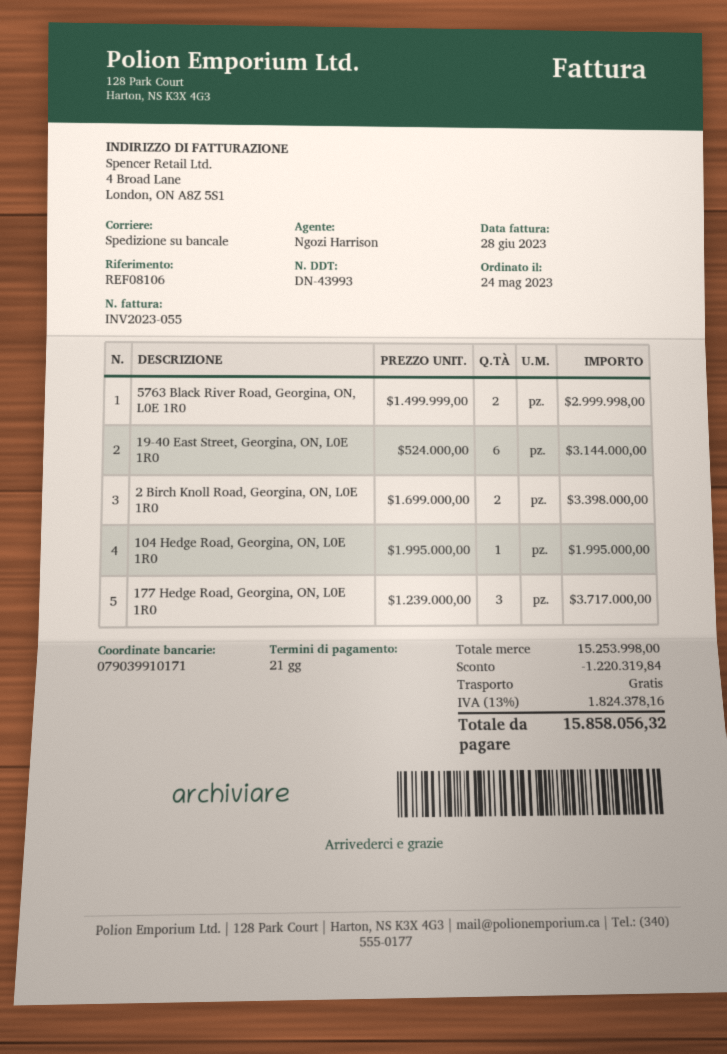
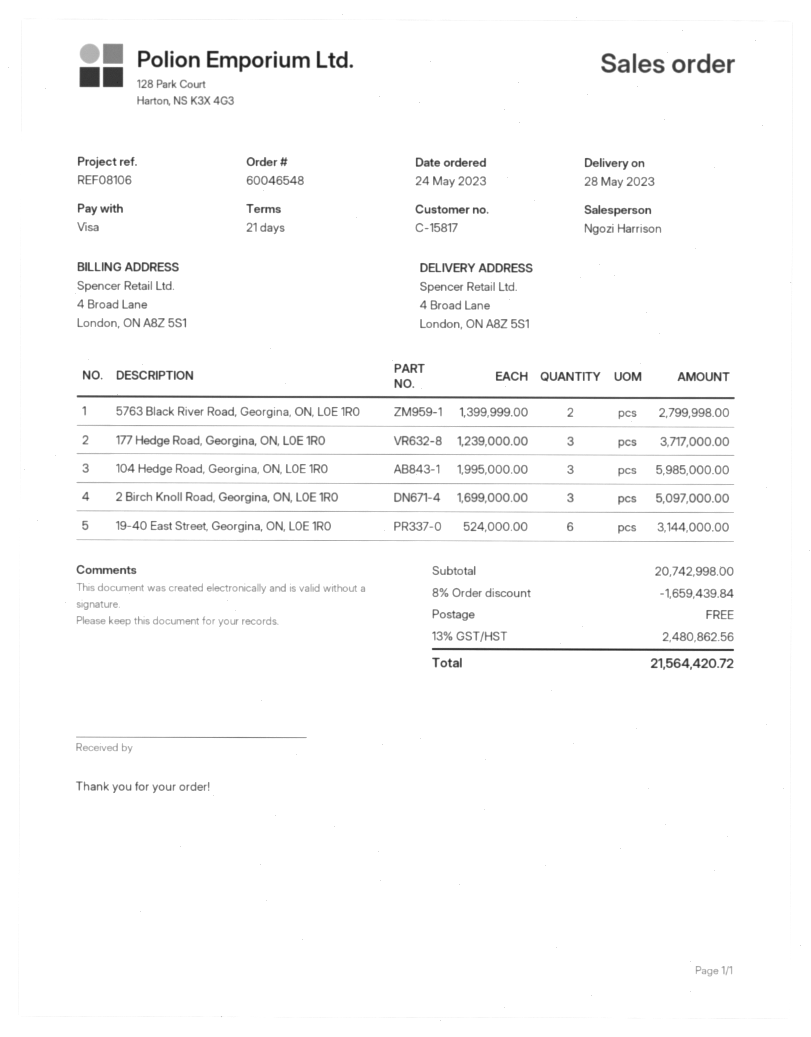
5763 Black River Road, Georgina, ON, L0E 1R0: 2 x 1499999.00 = 2999998.00 -> 2 x 1399999.00 = 2799998.00
2 Birch Knoll Road, Georgina, ON, L0E 1R0: 2 x 1699000.00 = 3398000.00 -> 3 x 1699000.00 = 5097000.00
104 Hedge Road, Georgina, ON, L0E 1R0: 1 x 1995000.00 = 1995000.00 -> 3 x 1995000.00 = 5985000.00
subtotal: 15253998.00 -> 20742998.00
discount: 1220319.84 -> 1659439.84
tax: 13% = 1824378.16 -> 13% = 2480862.56
total: 15858056.32 -> 21564420.72

